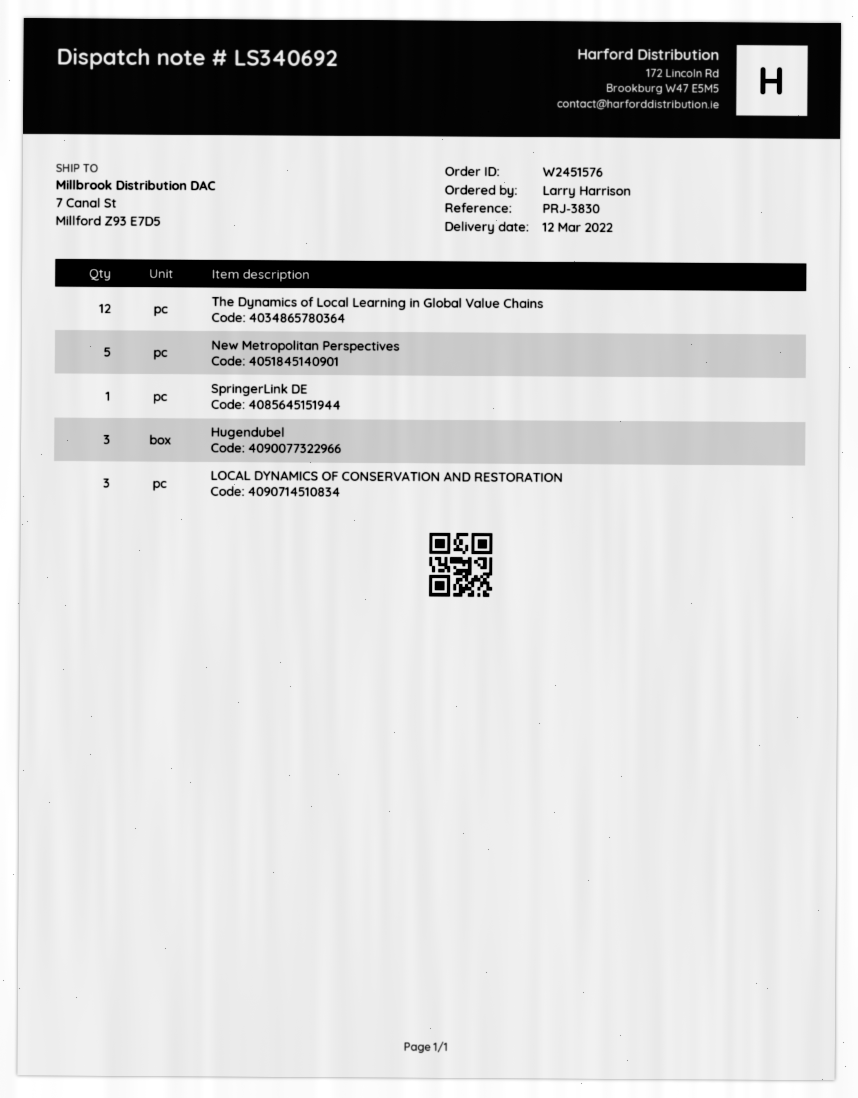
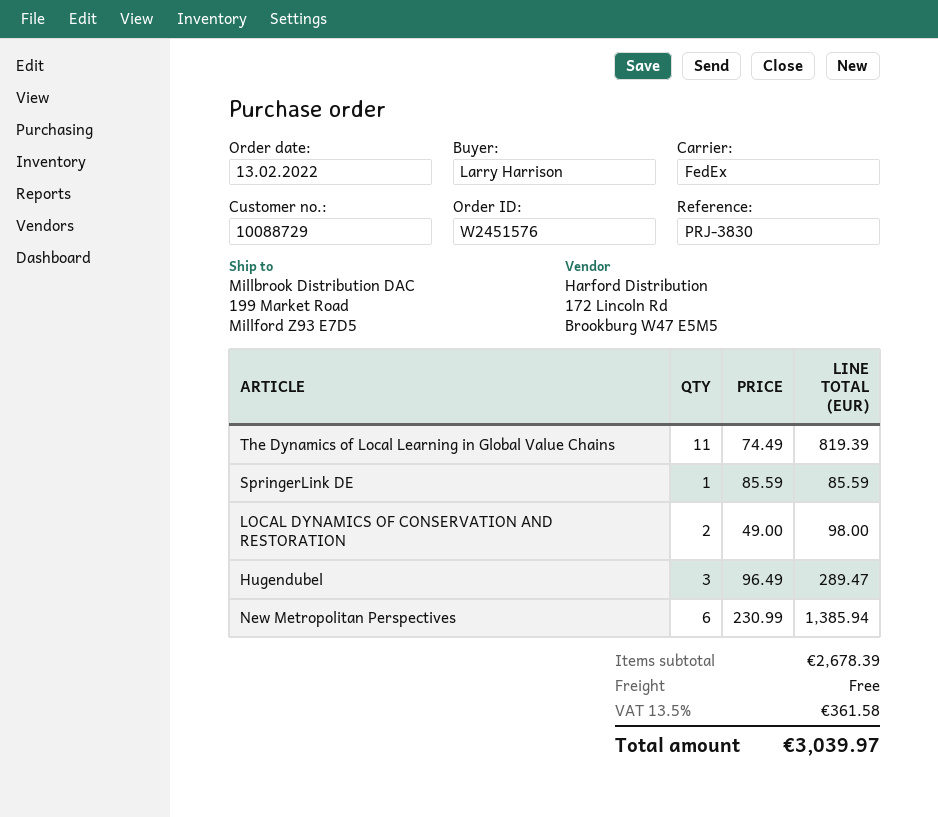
ship to: 7 Canal St, Millford Z93 E7D5 -> 199 Market Road, Millford Z93 E7D5
The Dynamics of Local Learning in Global Value Chains: 12 -> 11
New Metropolitan Perspectives: 5 -> 6
LOCAL DYNAMICS OF CONSERVATION AND RESTORATION: 3 -> 2

